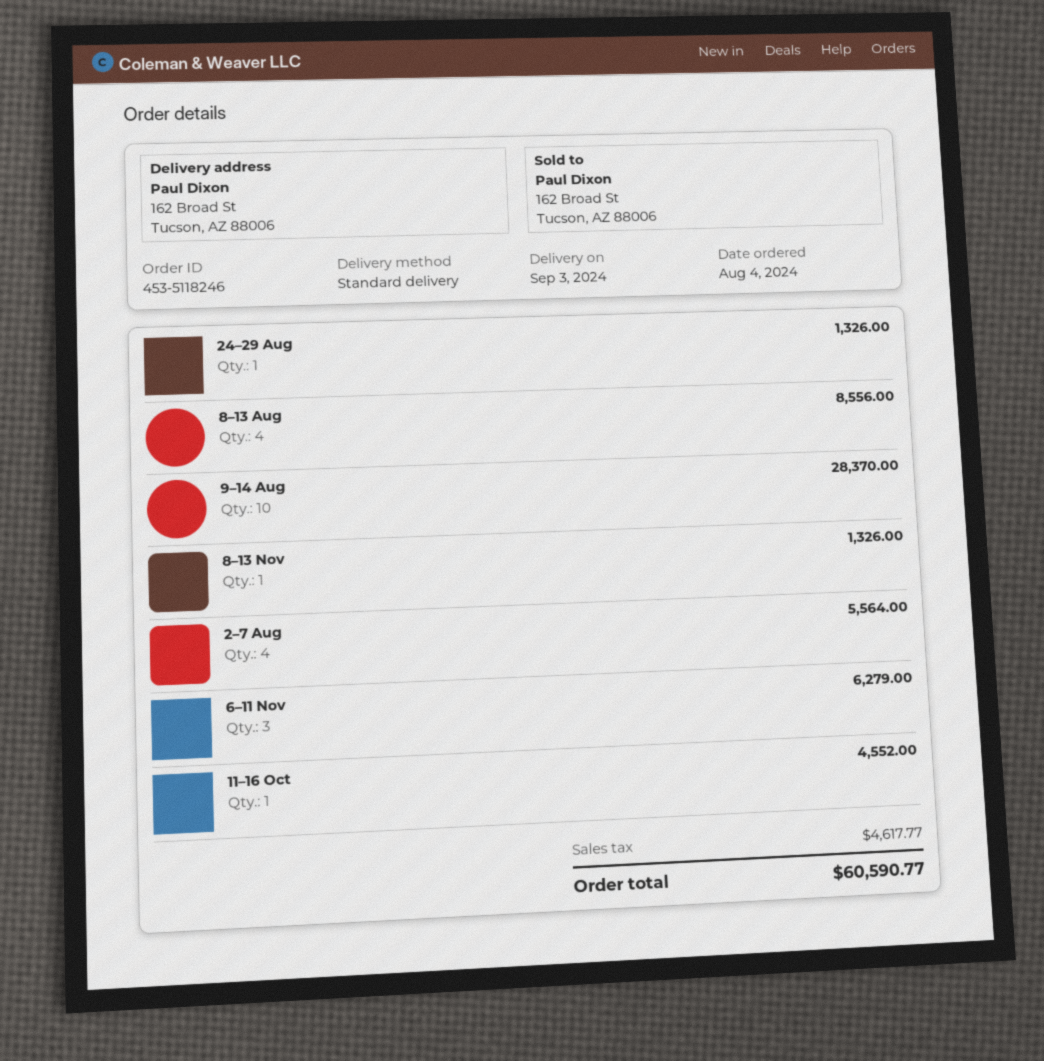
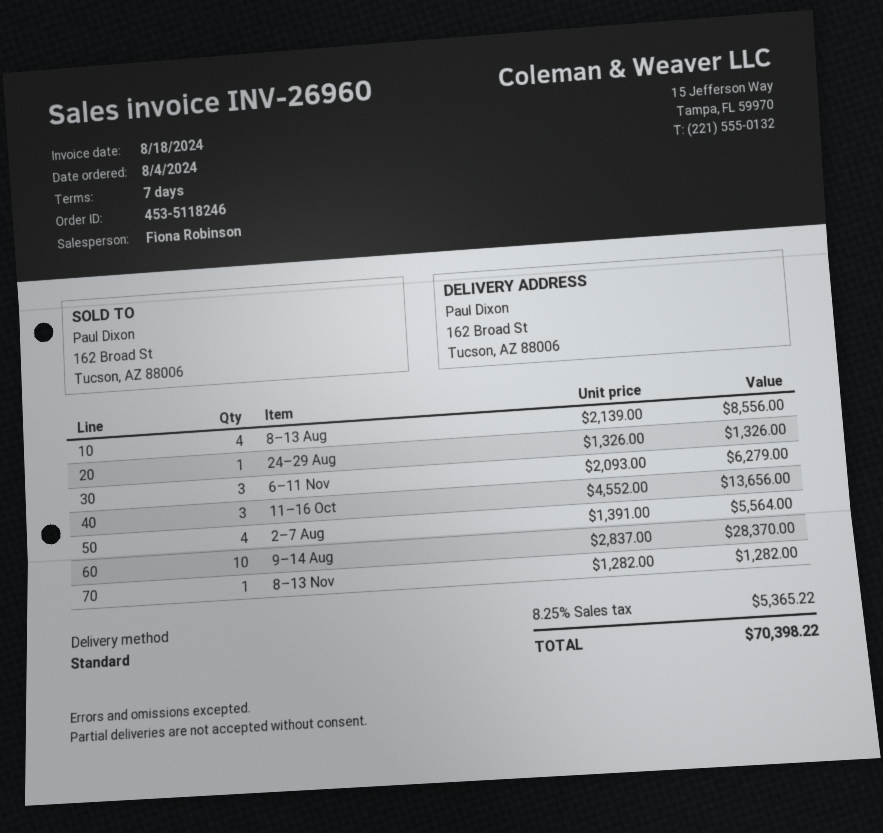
8–13 Nov: 1 for 1326.00 -> 1 for 1282.00
11–16 Oct: 1 for 4552.00 -> 3 for 13656.00
tax: 4617.77 -> 5365.22
total: 60590.77 -> 70398.22

